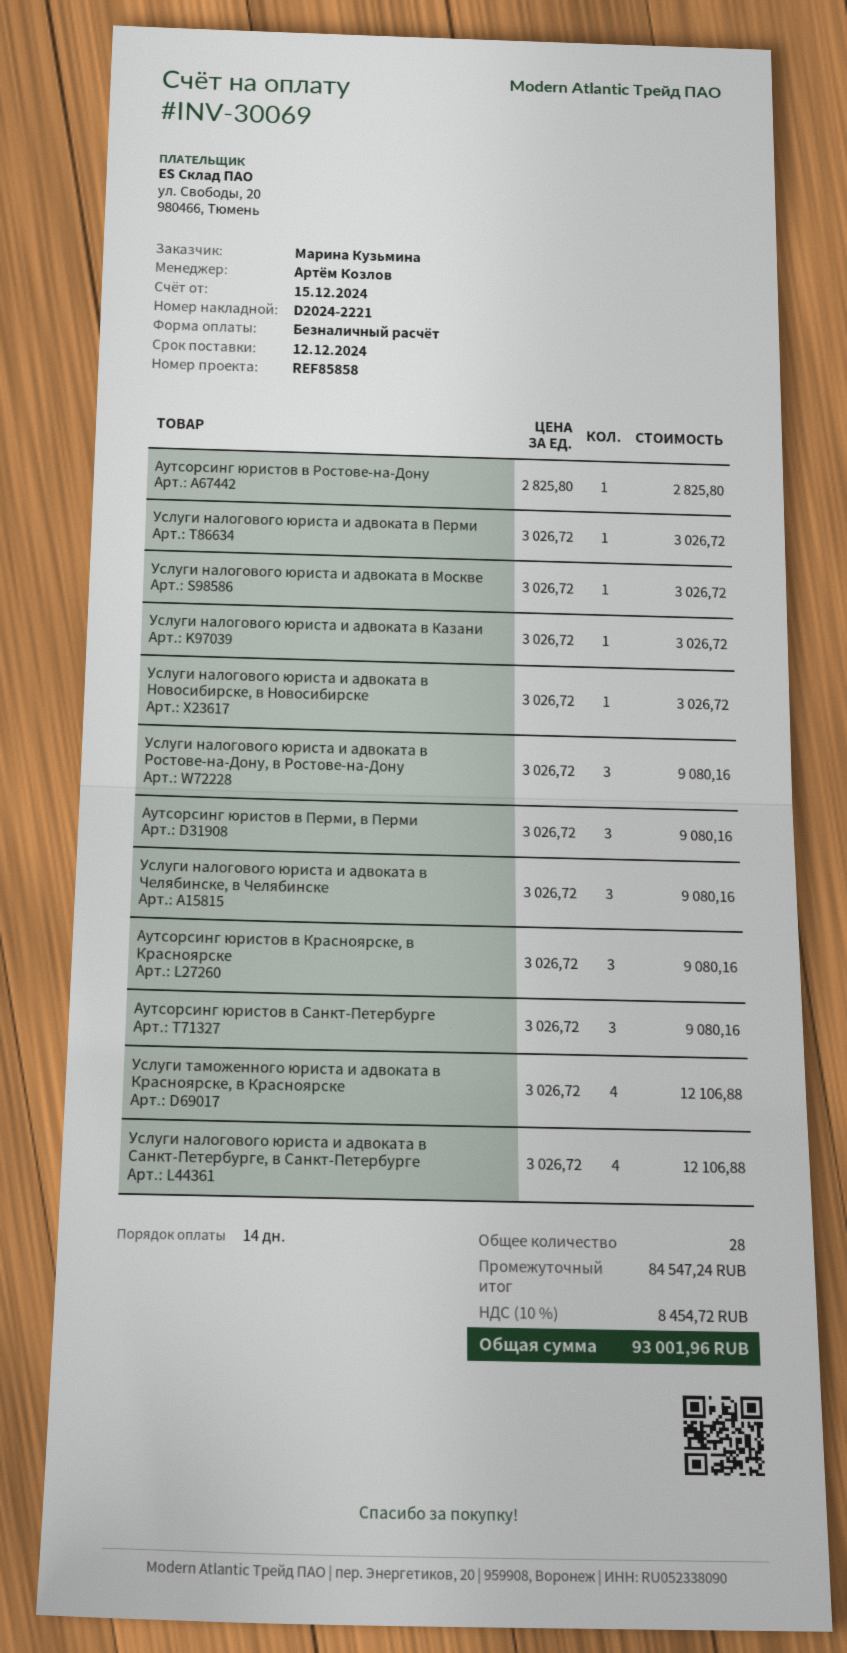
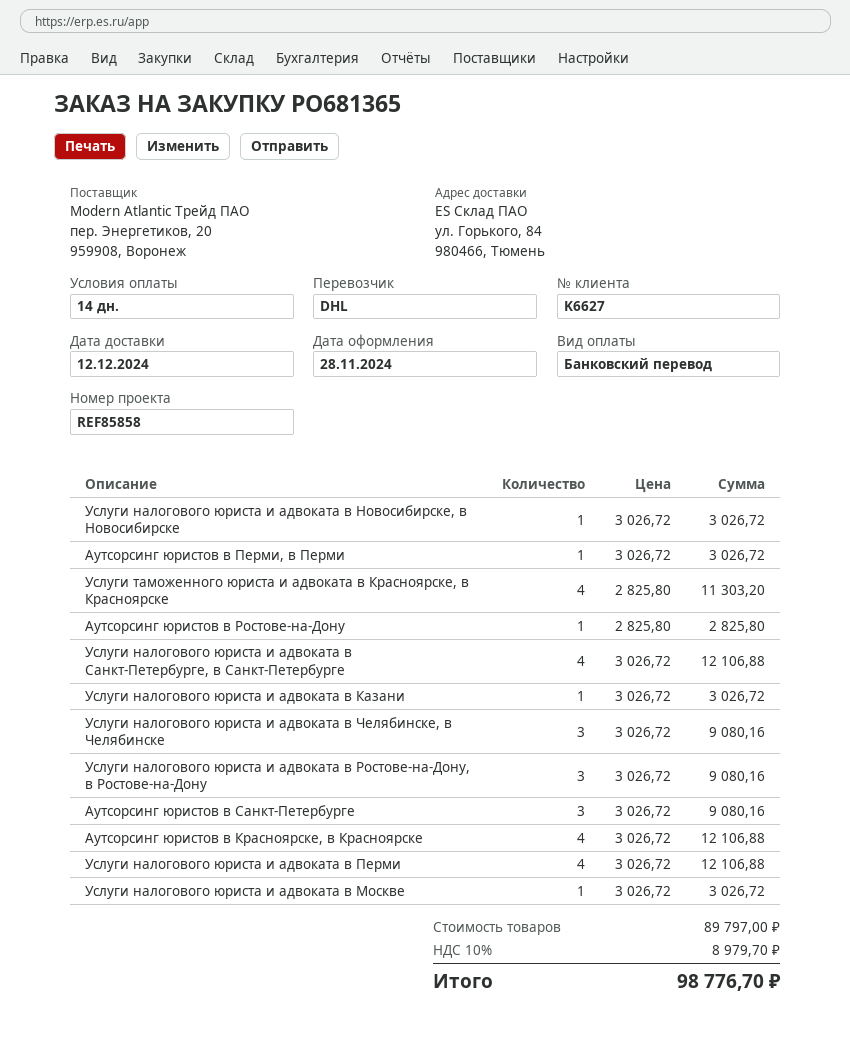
Услуги налогового юриста и адвоката в Перми: 1 x 3026.72 = 3026.72 -> 4 x 3026.72 = 12106.88
Аутсорсинг юристов в Перми, в Перми: 3 x 3026.72 = 9080.16 -> 1 x 3026.72 = 3026.72
Аутсорсинг юристов в Красноярске, в Красноярске: 3 x 3026.72 = 9080.16 -> 4 x 3026.72 = 12106.88
Услуги таможенного юриста и адвоката в Красноярске, в Красноярске: 4 x 3026.72 = 12106.88 -> 4 x 2825.80 = 11303.20
subtotal: 84547.24 -> 89797.00
tax: 10% = 8454.72 -> 10% = 8979.70
total: 93001.96 -> 98776.70

